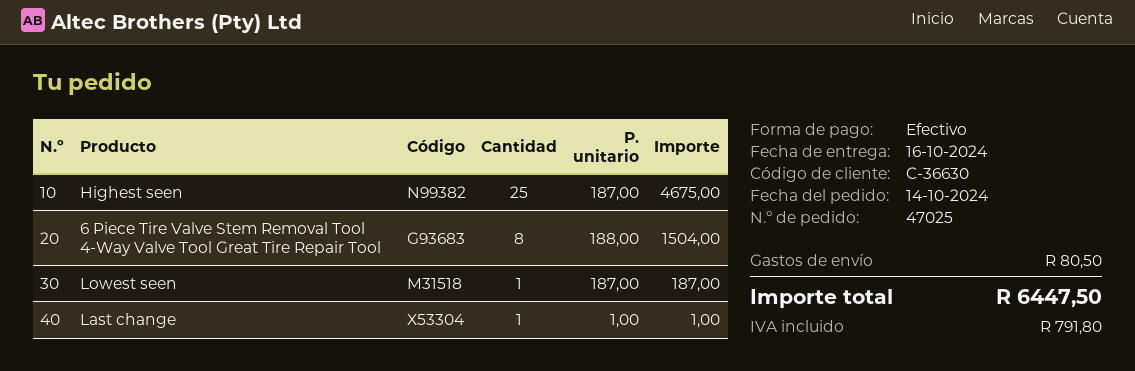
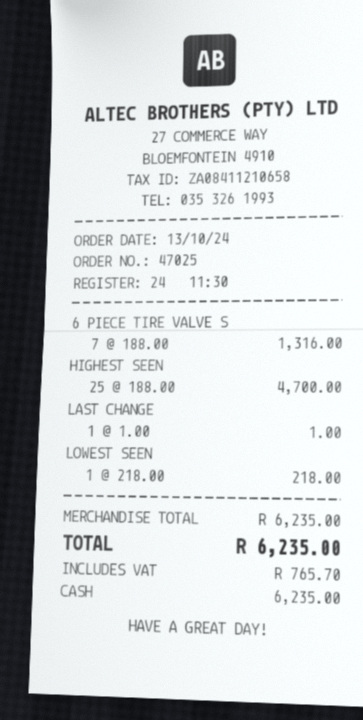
order date: 2024-10-14 -> 2024-10-13
Highest seen: 25 x 187.00 = 4675.00 -> 25 x 188.00 = 4700.00
6 Piece Tire Valve Stem Removal Tool 4-Way Valve Tool Great Tire Repair Tool: 8 x 188.00 = 1504.00 -> 7 x 188.00 = 1316.00
Lowest seen: 1 x 187.00 = 187.00 -> 1 x 218.00 = 218.00
shipping: 80.50 -> none
tax: 791.80 -> 765.70
total: 6447.50 -> 6235.00

